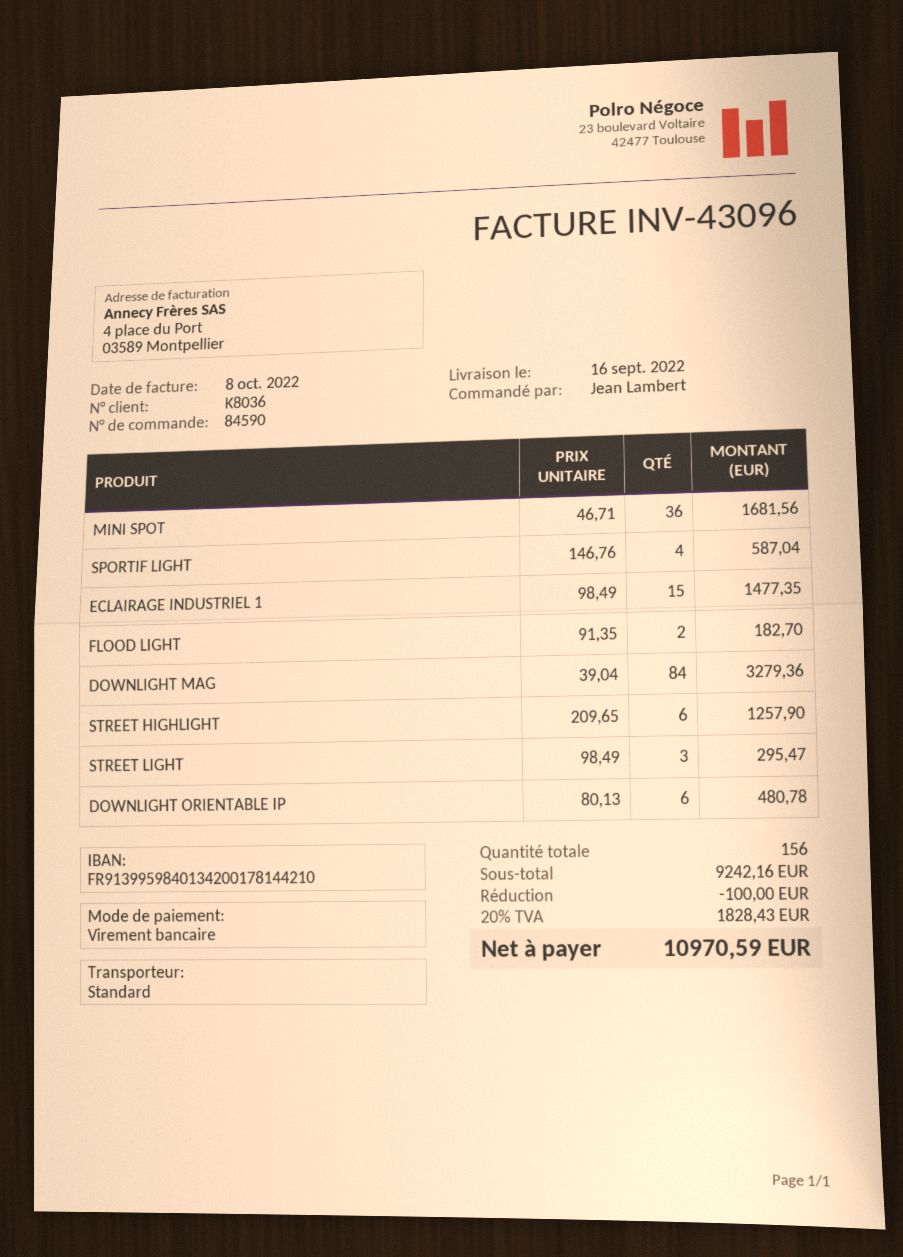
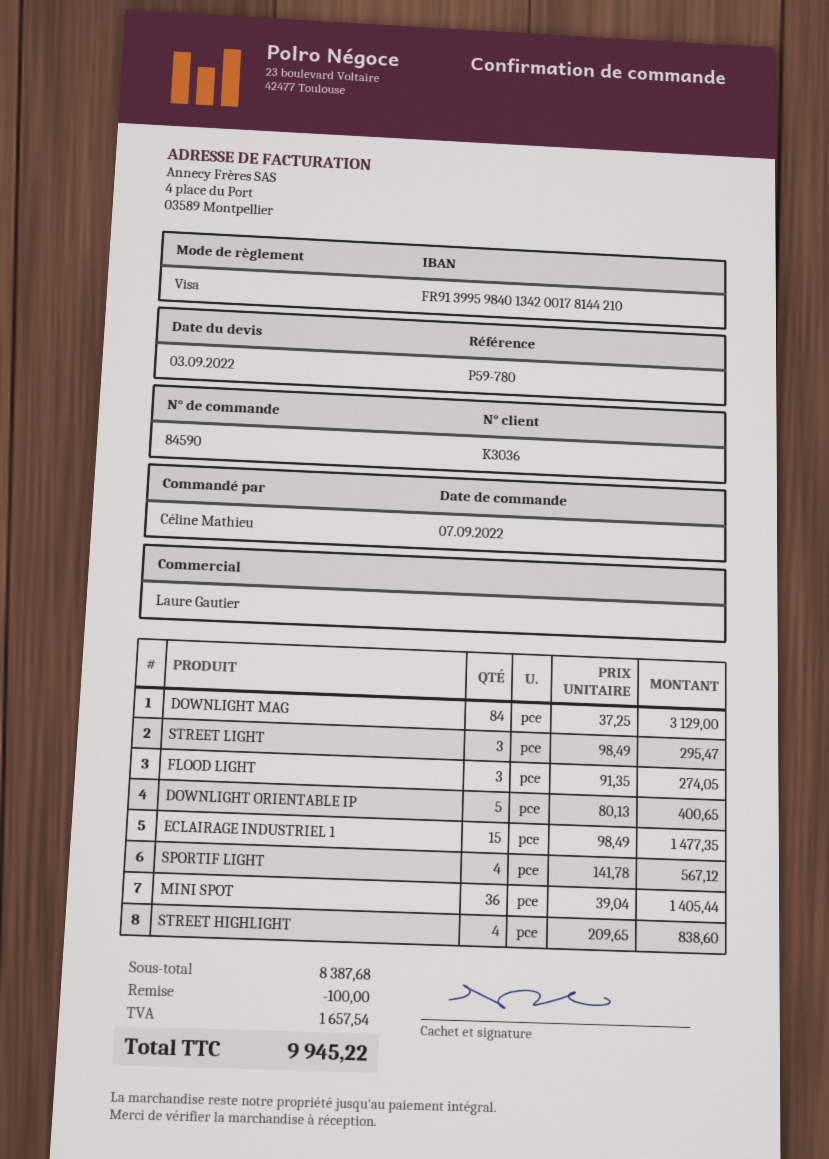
customer number: K8036 -> K3036
ordered by: Jean Lambert -> Céline Mathieu
payment method: bank transfer -> Visa
MINI SPOT: 36 x 46.71 = 1681.56 -> 36 x 39.04 = 1405.44
SPORTIF LIGHT: 4 x 146.76 = 587.04 -> 4 x 141.78 = 567.12
FLOOD LIGHT: 2 x 91.35 = 182.70 -> 3 x 91.35 = 274.05
DOWNLIGHT MAG: 84 x 39.04 = 3279.36 -> 84 x 37.25 = 3129.00
STREET HIGHLIGHT: 6 x 209.65 = 1257.90 -> 4 x 209.65 = 838.60
DOWNLIGHT ORIENTABLE IP: 6 x 80.13 = 480.78 -> 5 x 80.13 = 400.65
subtotal: 9242.16 -> 8387.68
tax: 1828.43 -> 1657.54
total: 10970.59 -> 9945.22

